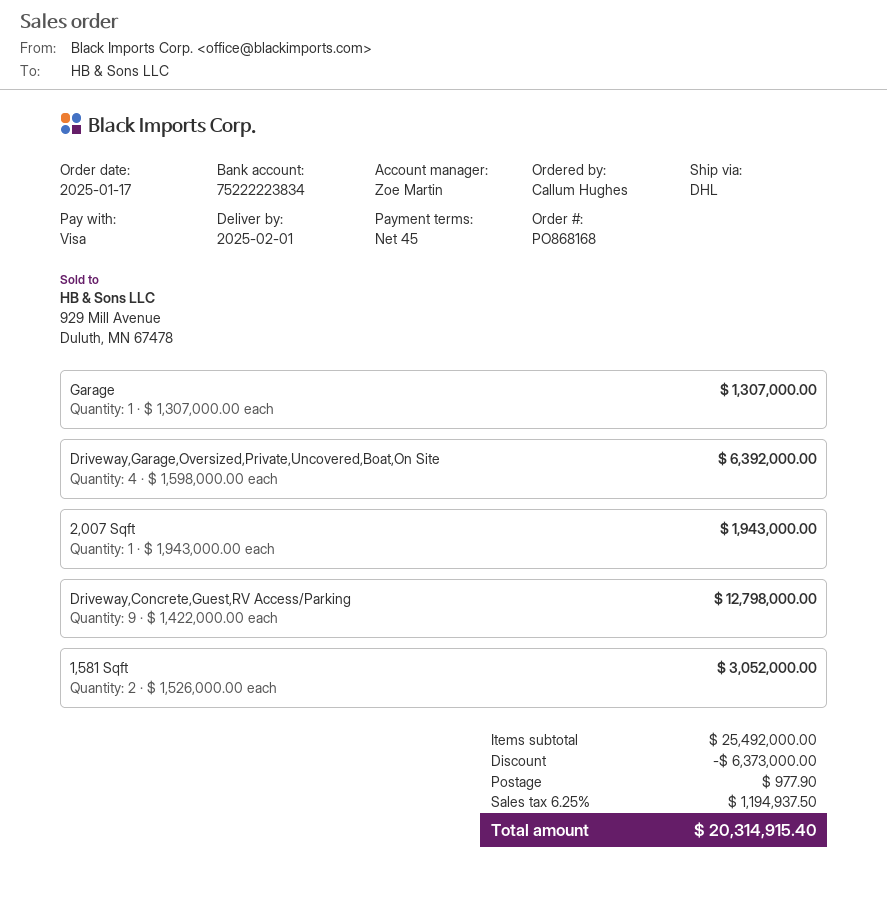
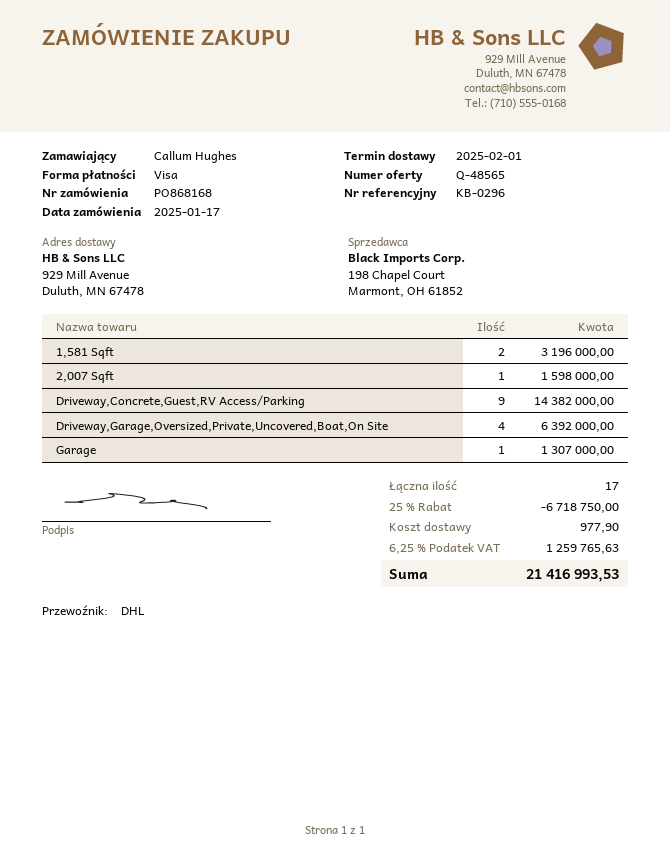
2,007 Sqft: 1 for 1943000.00 -> 1 for 1598000.00
Driveway,Concrete,Guest,RV Access/Parking: 9 for 12798000.00 -> 9 for 14382000.00
1,581 Sqft: 2 for 3052000.00 -> 2 for 3196000.00
discount: 6373000.00 -> 6718750.00
tax: 6.25% = 1194937.50 -> 6.25% = 1259765.63
total: 20314915.40 -> 21416993.53

